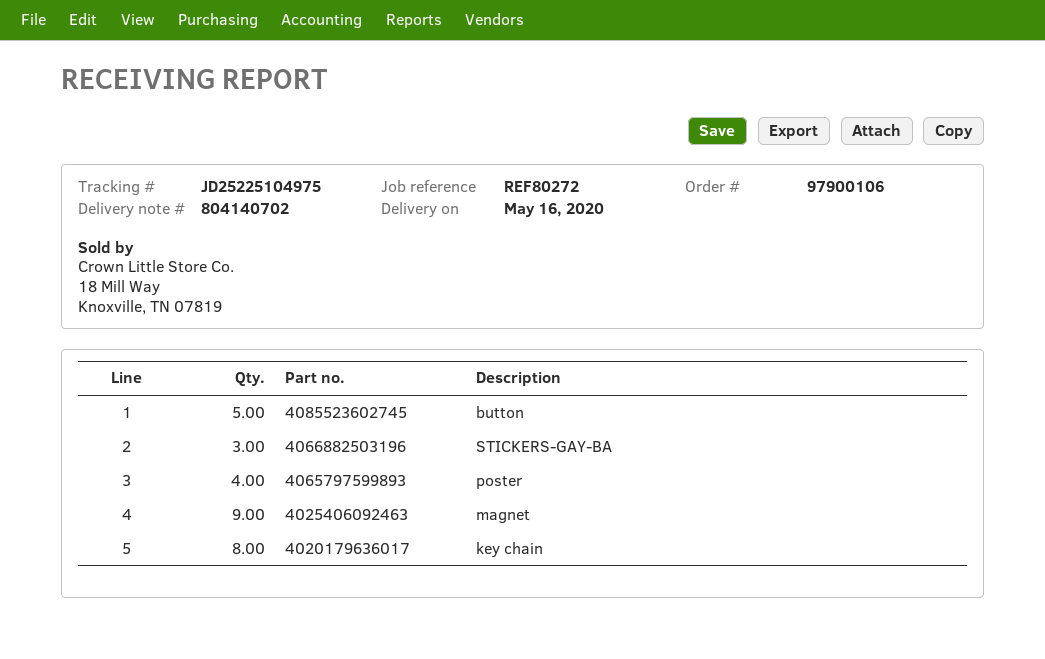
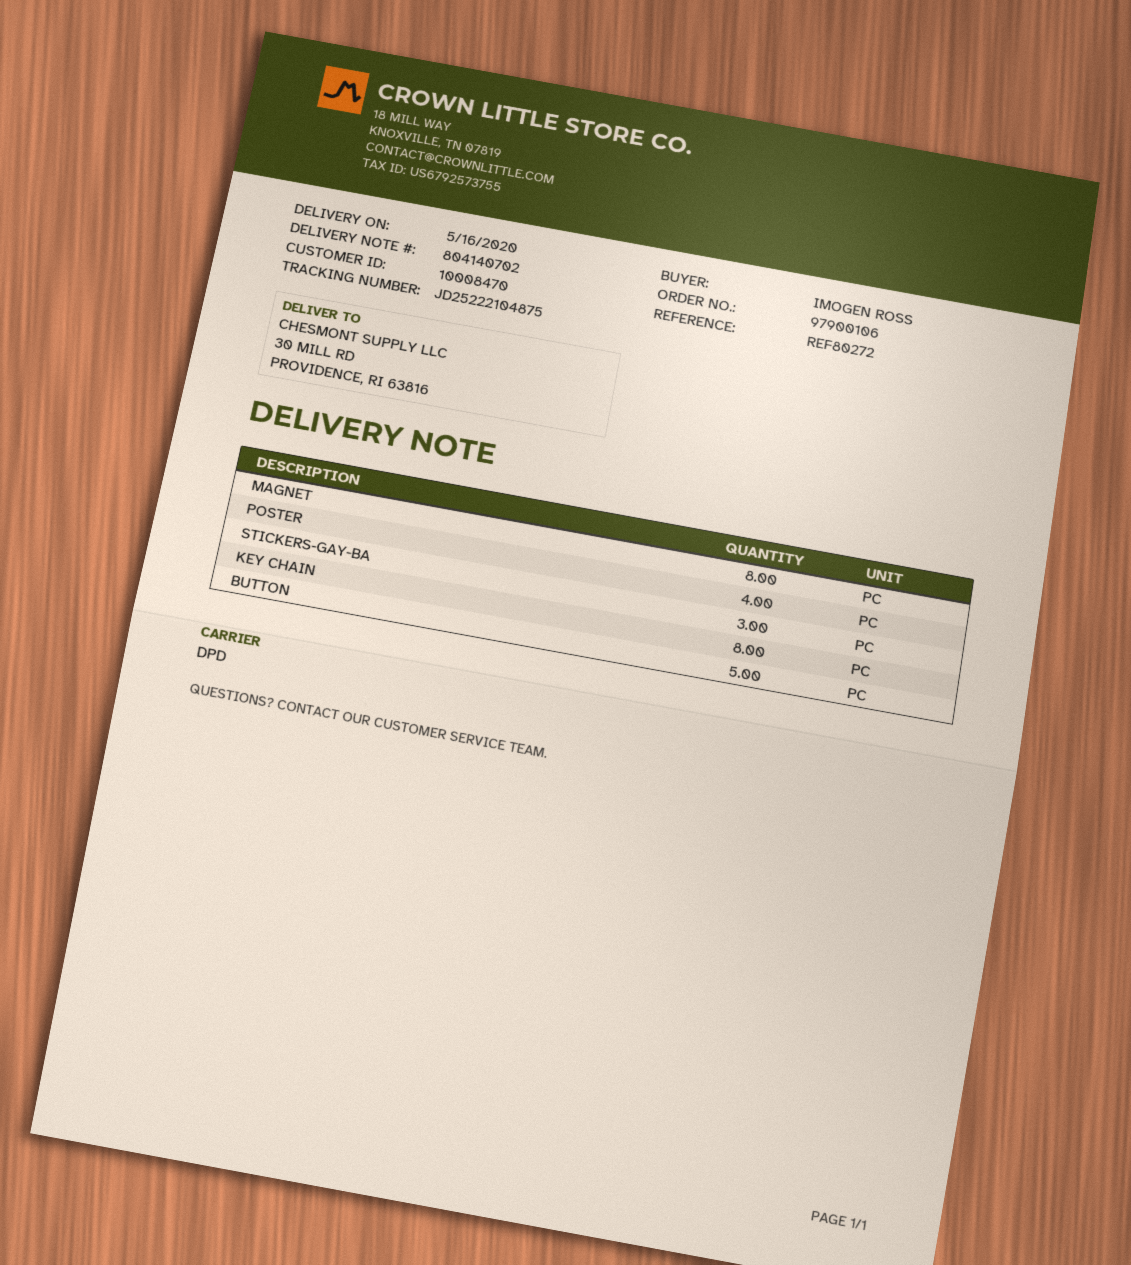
tracking number: JD25225104975 -> JD25222104875
magnet: 9 -> 8

